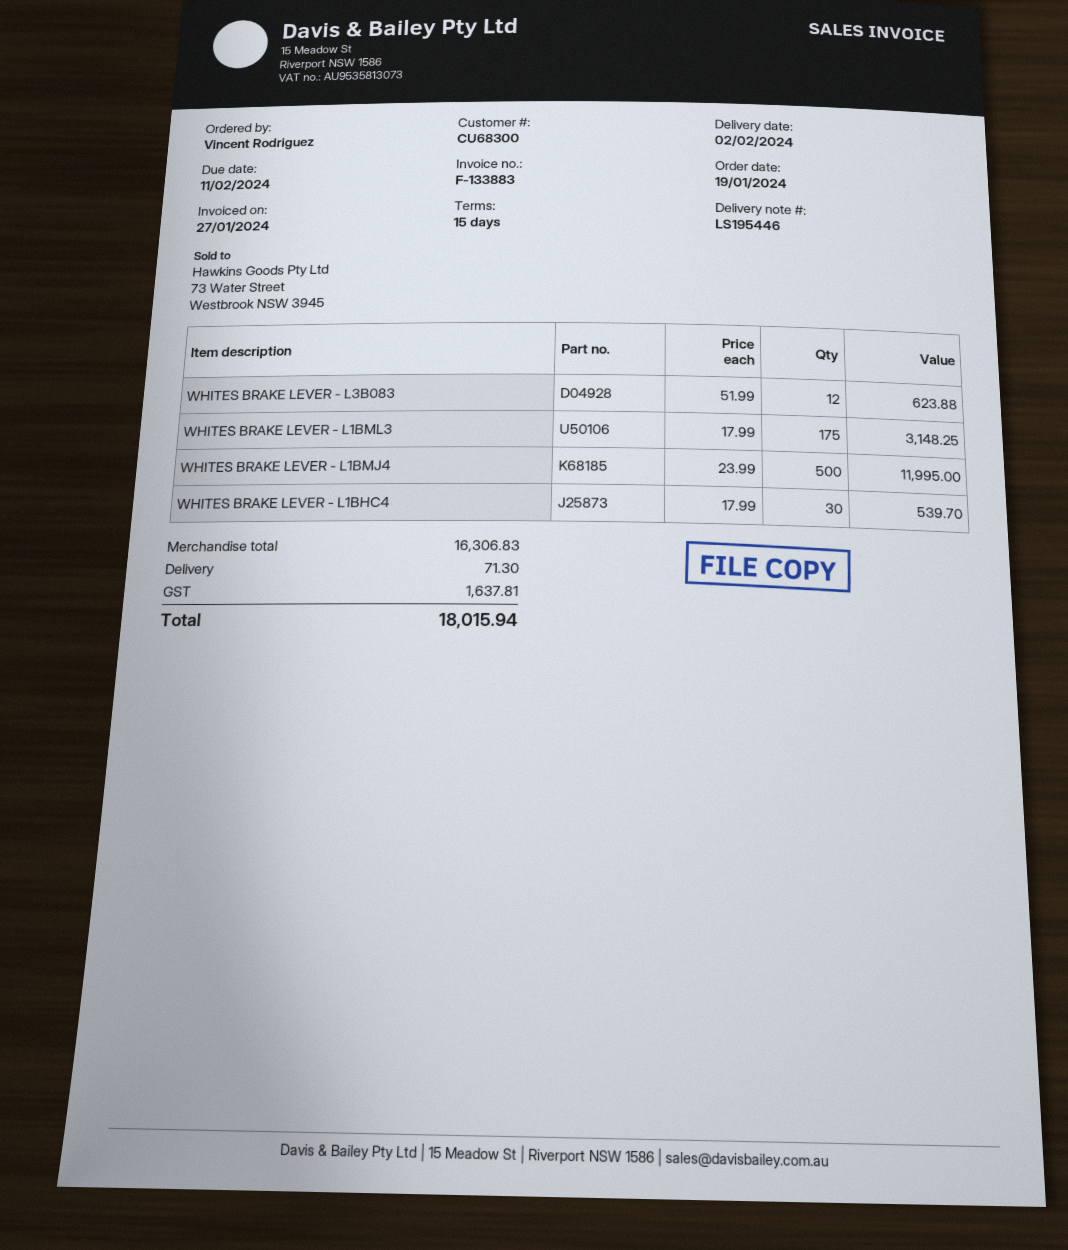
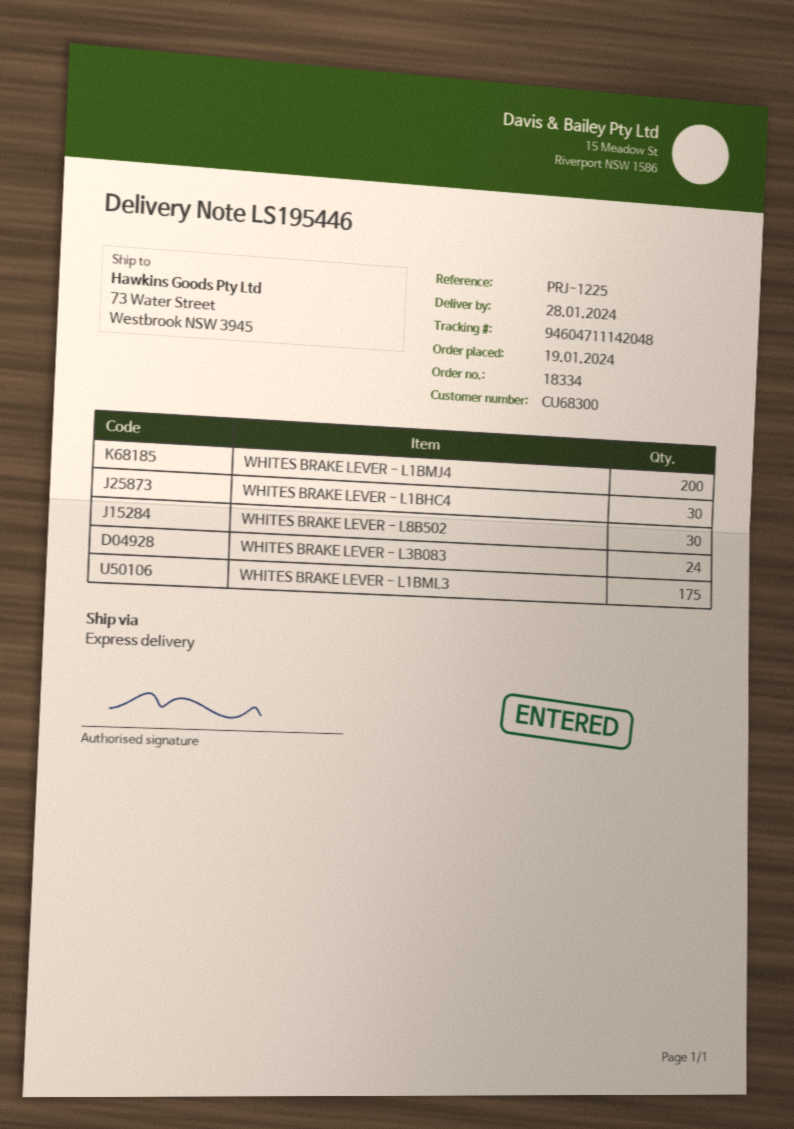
delivery date: 2024-02-02 -> 2024-01-28
WHITES BRAKE LEVER - L3B083: 12 -> 24
WHITES BRAKE LEVER - L1BMJ4: 500 -> 200
WHITES BRAKE LEVER - L8B502: none -> 30

